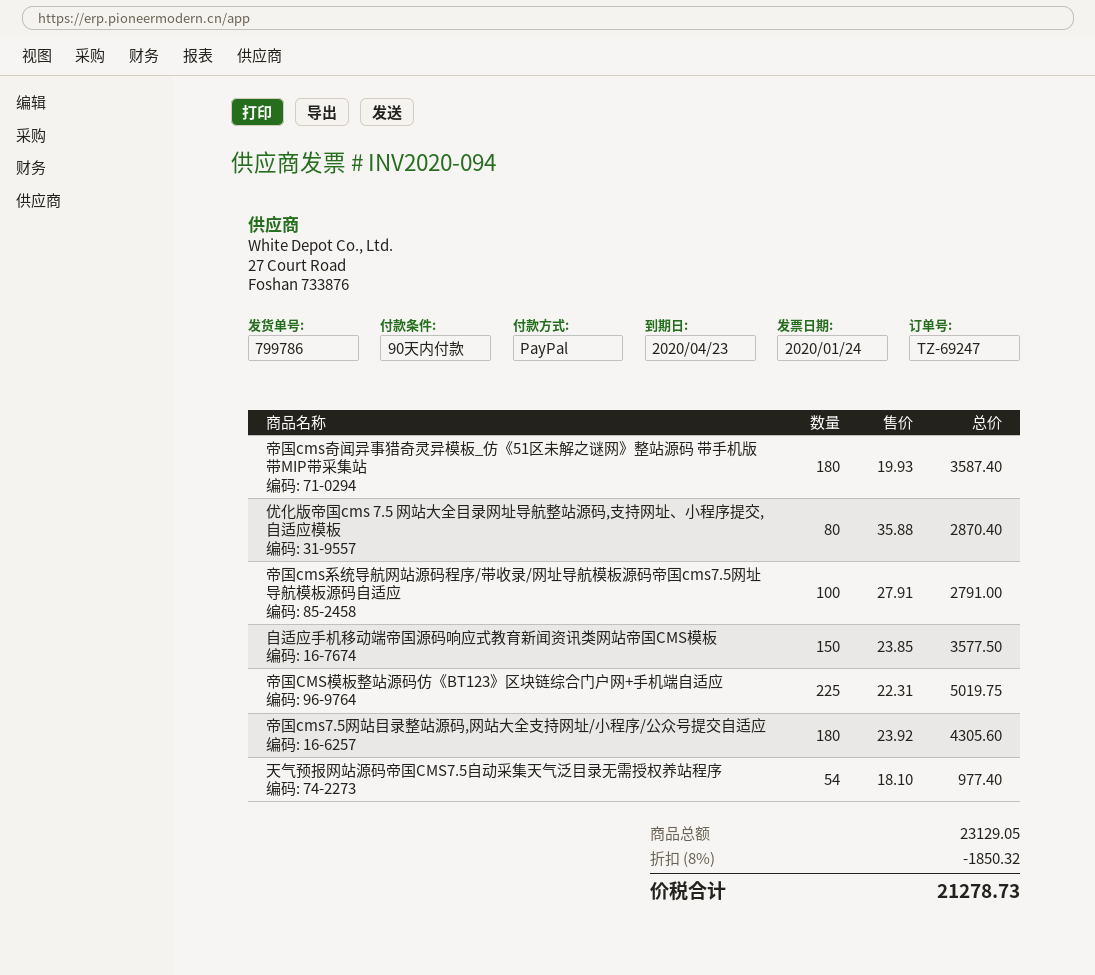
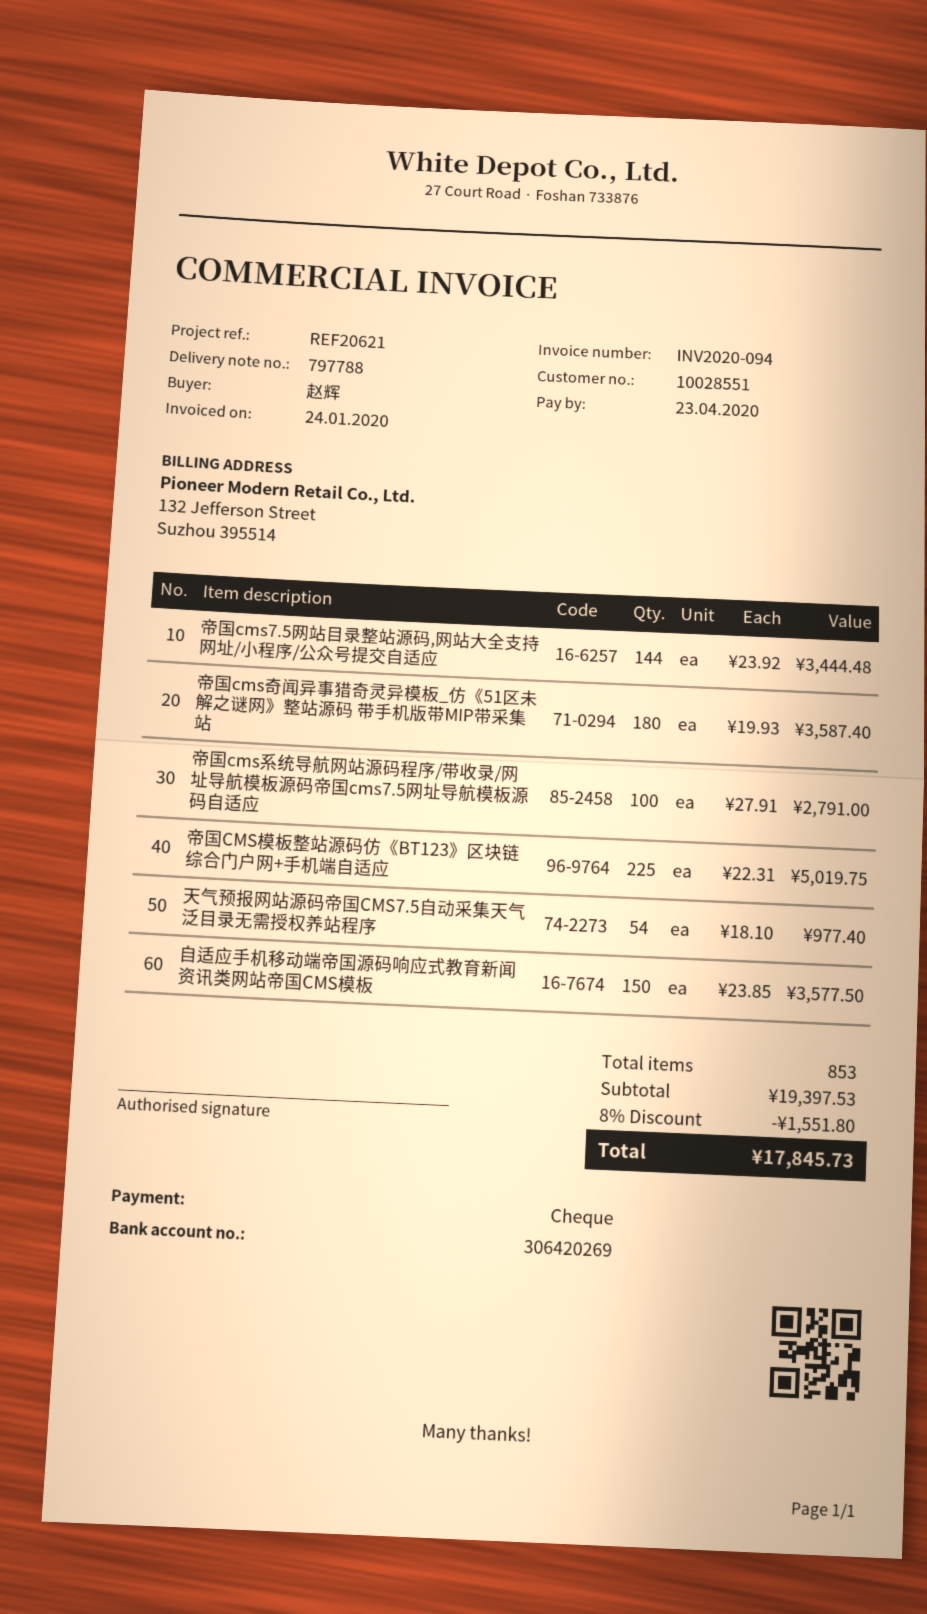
delivery note number: 799786 -> 797788
payment method: PayPal -> cheque
优化版帝国cms 7.5 网站大全目录网址导航整站源码,支持网址、小程序提交,自适应模板: 80 x 35.88 = 2870.40 -> none
帝国cms7.5网站目录整站源码,网站大全支持网址/小程序/公众号提交自适应: 180 x 23.92 = 4305.60 -> 144 x 23.92 = 3444.48
subtotal: 23129.05 -> 19397.53
discount: 8% = 1850.32 -> 8% = 1551.80
total: 21278.73 -> 17845.73

